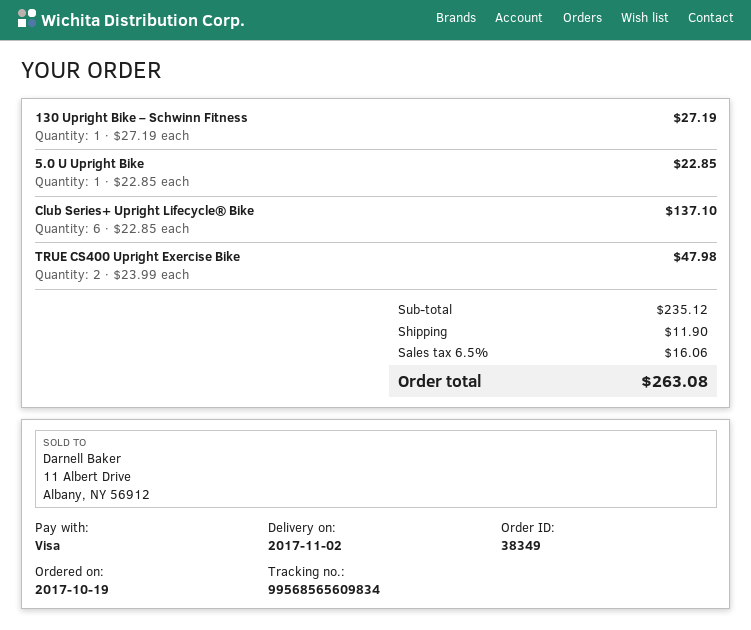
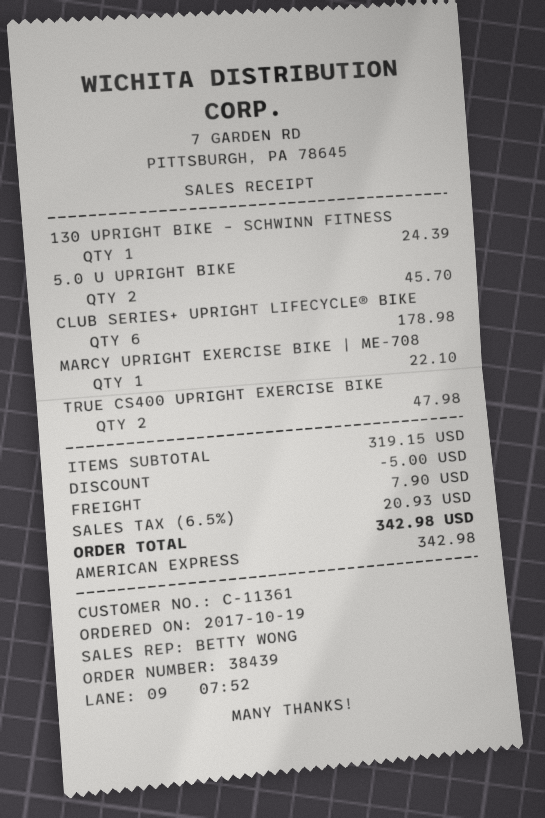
order number: 38349 -> 38439
payment method: Visa -> American Express
130 Upright Bike – Schwinn Fitness: 1 for 27.19 -> 1 for 24.39
5.0 U Upright Bike: 1 for 22.85 -> 2 for 45.70
Club Series+ Upright Lifecycle® Bike: 6 for 137.10 -> 6 for 178.98
MARCY UPRIGHT EXERCISE BIKE | ME-708: none -> 1 for 22.10
subtotal: 235.12 -> 319.15
discount: none -> 5.00
shipping: 11.90 -> 7.90
tax: 6.5% = 16.06 -> 6.5% = 20.93
total: 263.08 -> 342.98

